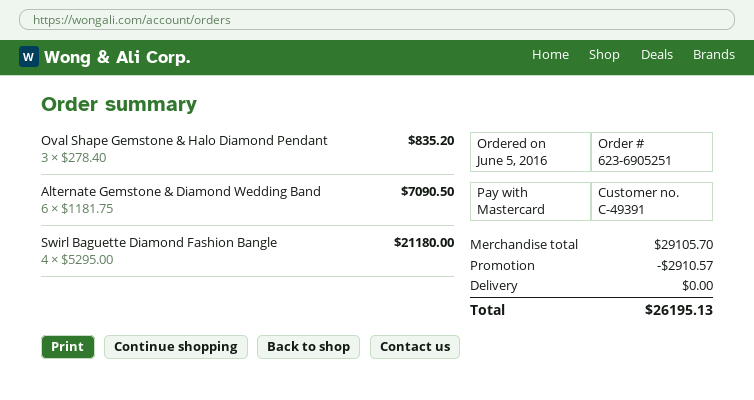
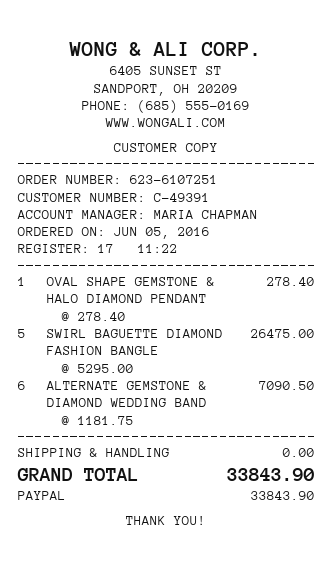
order number: 623-6905251 -> 623-6107251
payment method: Mastercard -> PayPal
Oval Shape Gemstone & Halo Diamond Pendant: 3 x 278.40 = 835.20 -> 1 x 278.40 = 278.40
Swirl Baguette Diamond Fashion Bangle: 4 x 5295.00 = 21180.00 -> 5 x 5295.00 = 26475.00
discount: 2910.57 -> none
total: 26195.13 -> 33843.90

